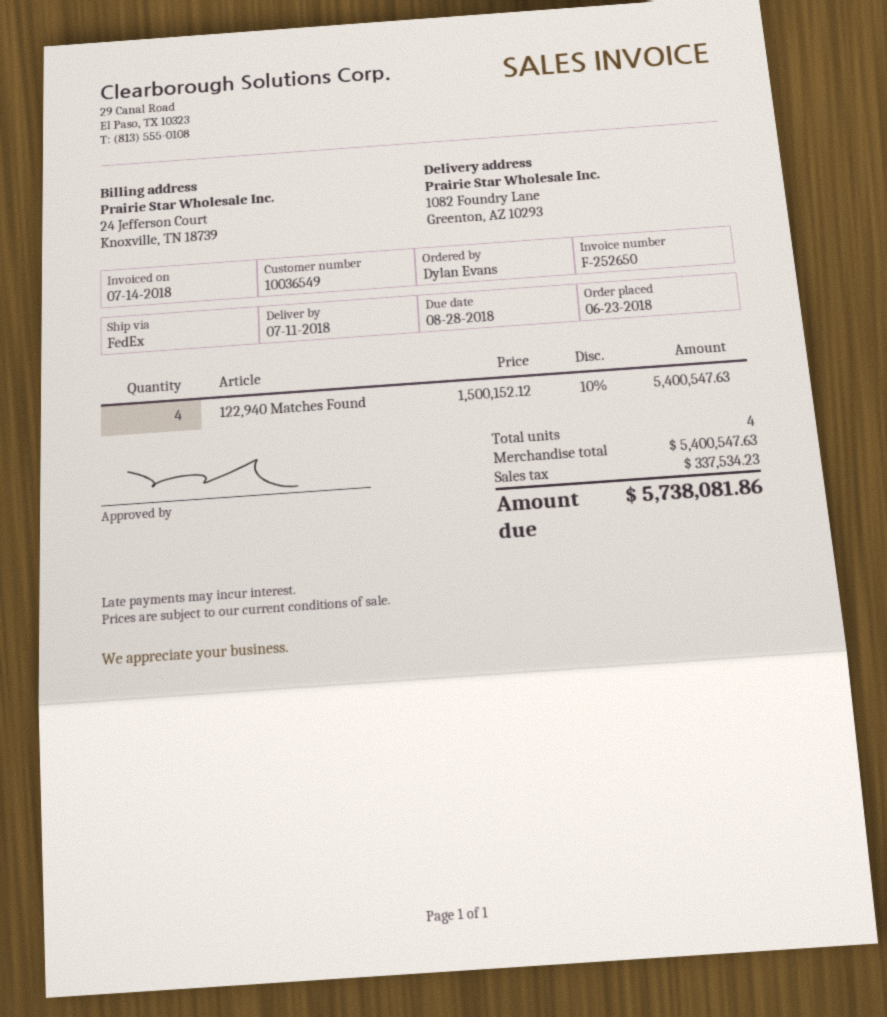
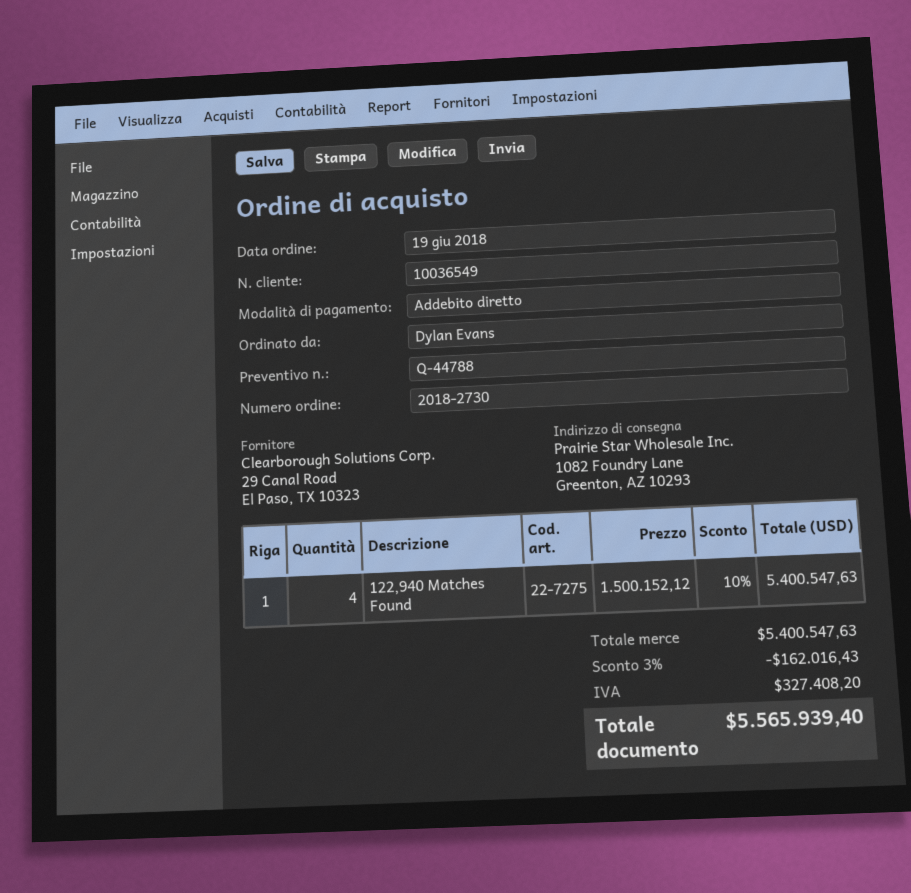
order date: 2018-06-23 -> 2018-06-19
discount: none -> 3% = 162016.43
tax: 337534.23 -> 327408.20
total: 5738081.86 -> 5565939.40

